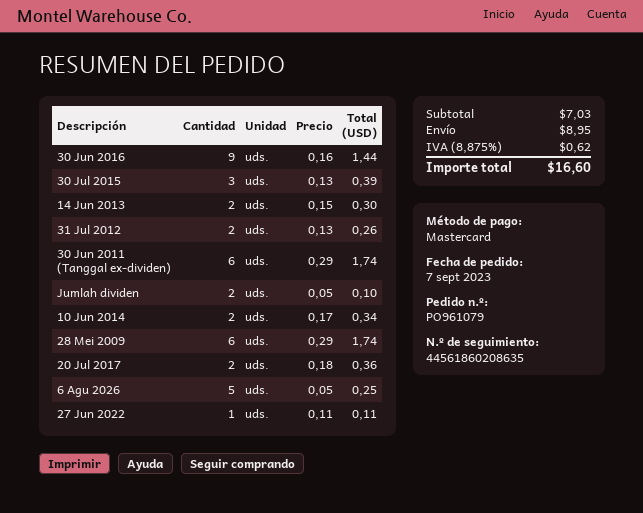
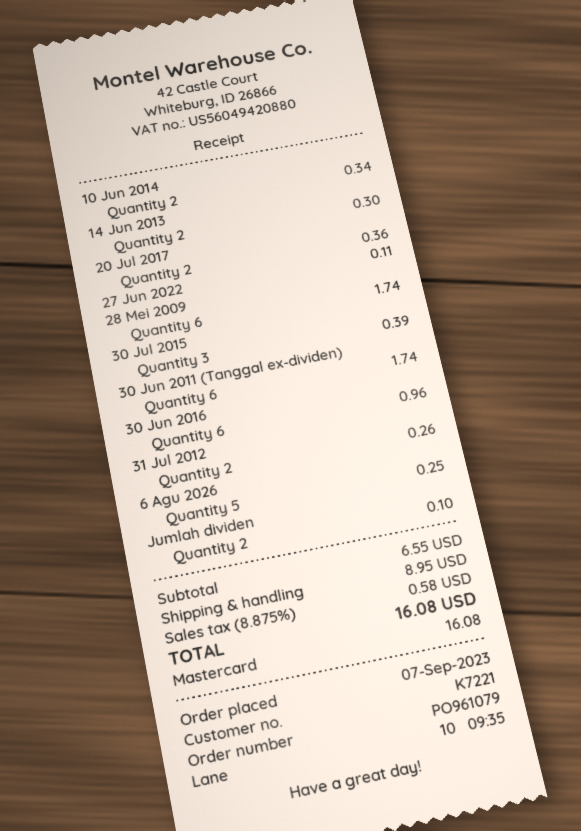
30 Jun 2016: 9 for 1.44 -> 6 for 0.96
subtotal: 7.03 -> 6.55
tax: 8.875% = 0.62 -> 8.875% = 0.58
total: 16.60 -> 16.08

